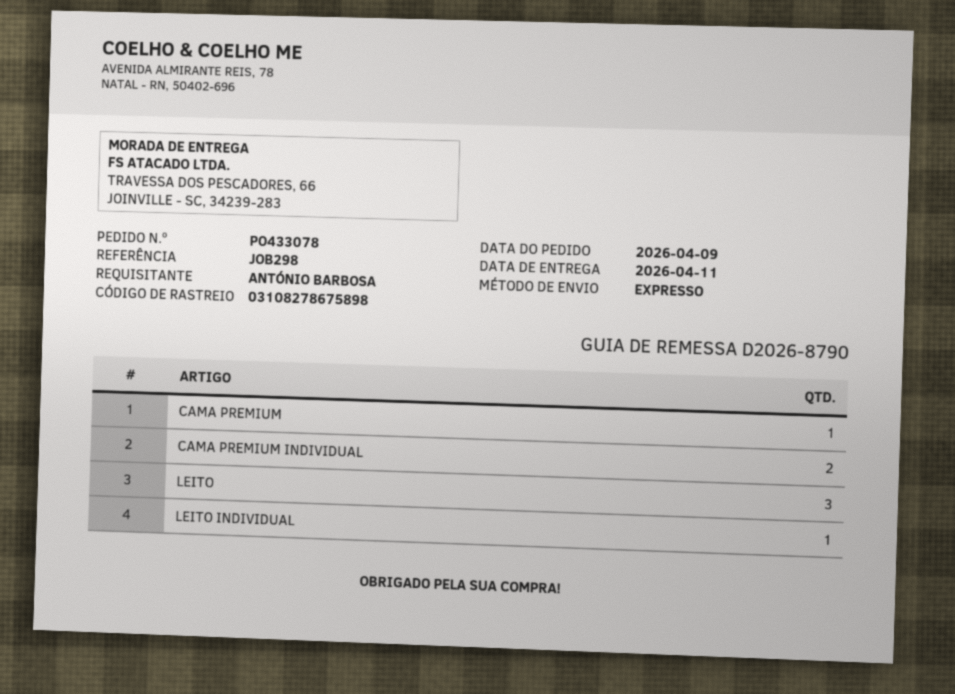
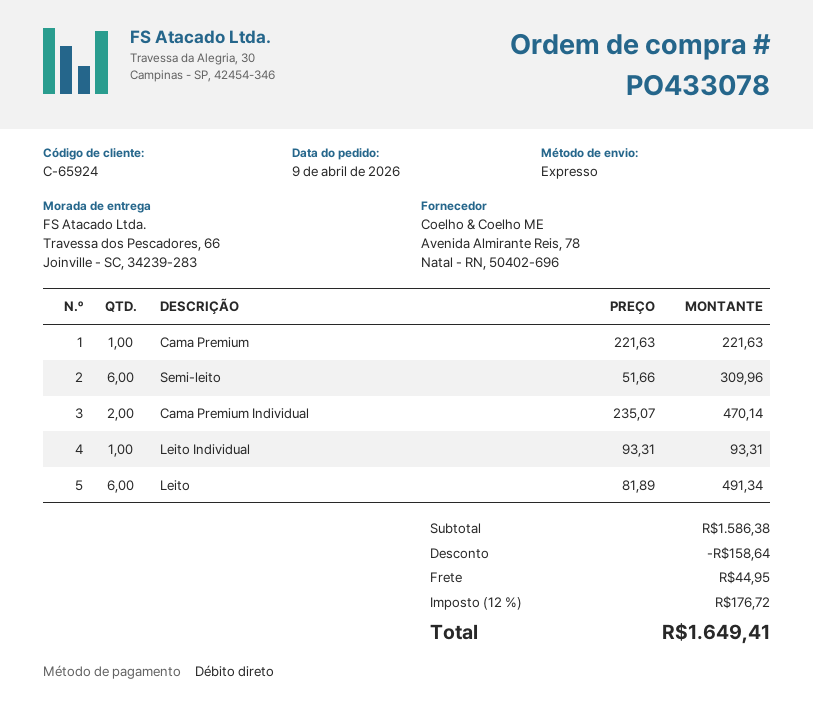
LEITO: 3 -> 6
Semi-leito: none -> 6

